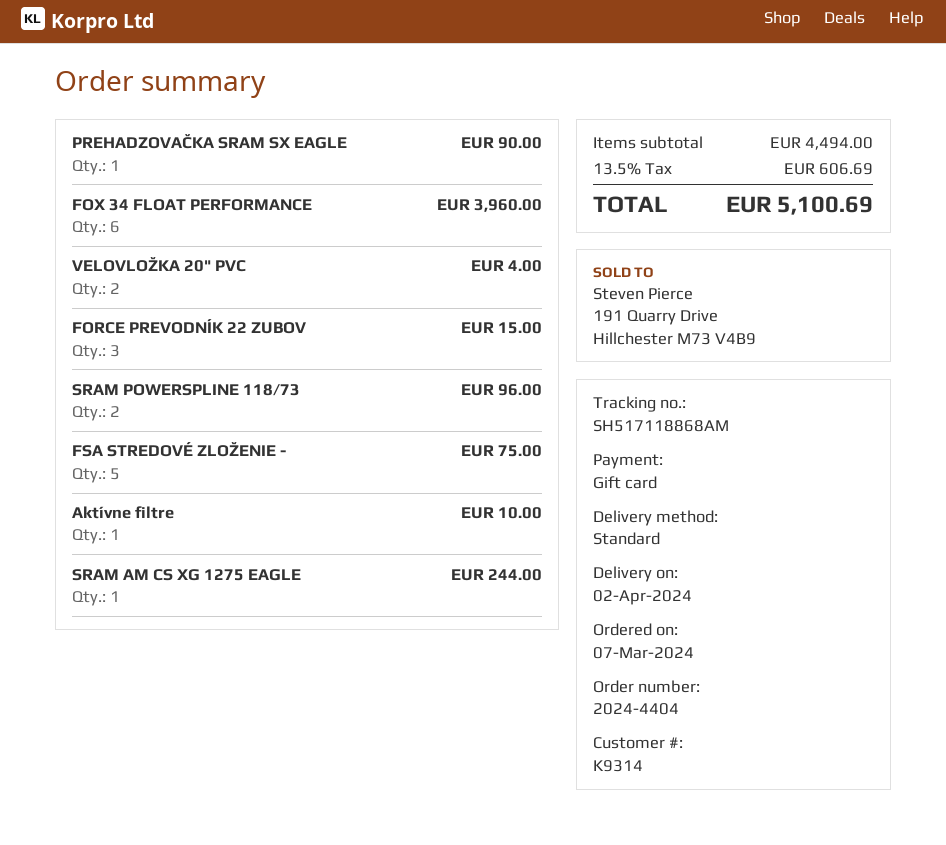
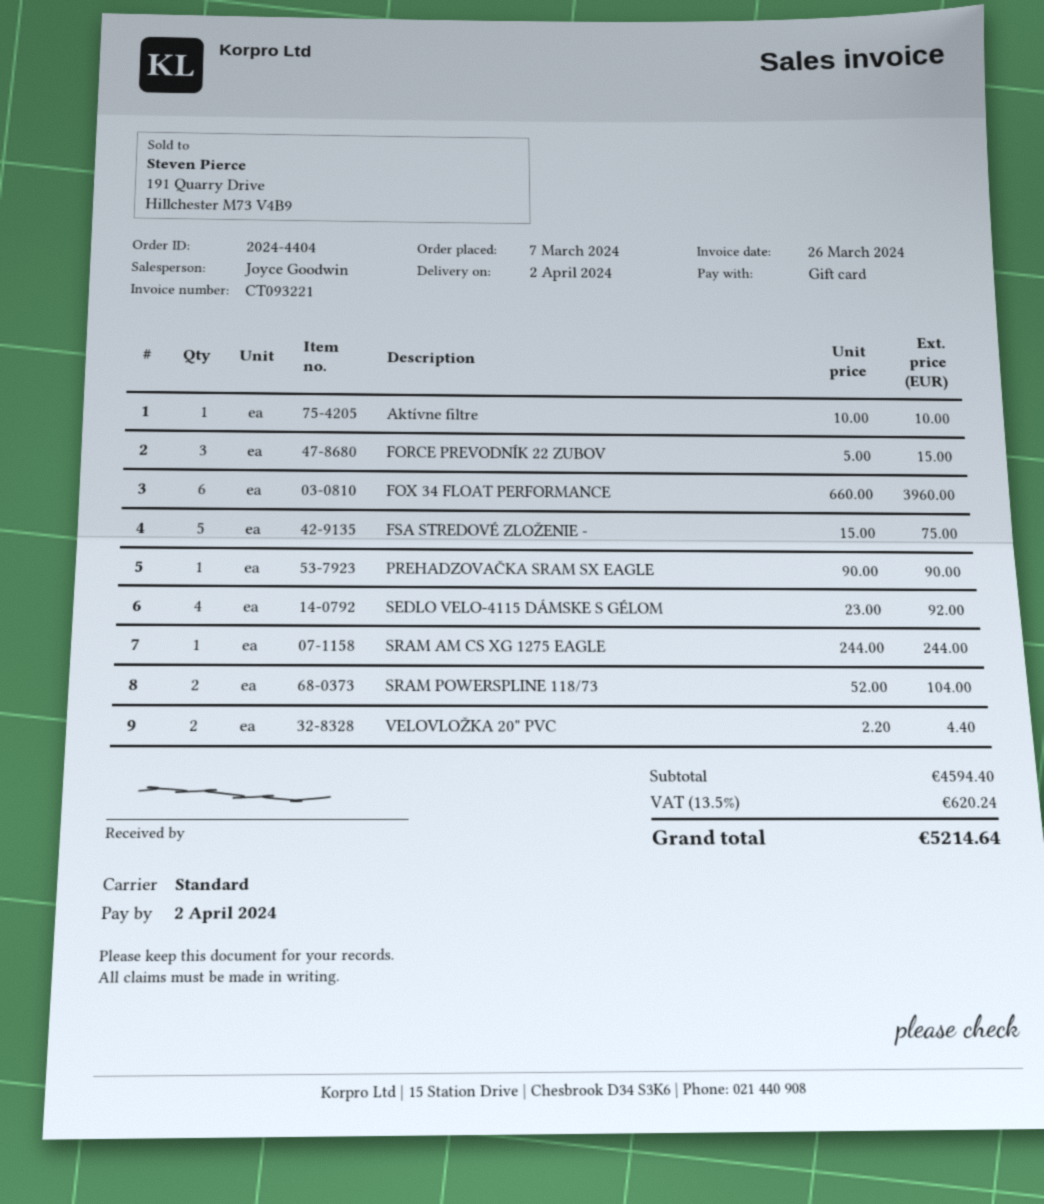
VELOVLOŽKA 20" PVC: 2 for 4.00 -> 2 for 4.40
SRAM POWERSPLINE 118/73: 2 for 96.00 -> 2 for 104.00
SEDLO VELO-4115 DÁMSKE S GÉLOM: none -> 4 for 92.00
subtotal: 4494.00 -> 4594.40
tax: 13.5% = 606.69 -> 13.5% = 620.24
total: 5100.69 -> 5214.64

